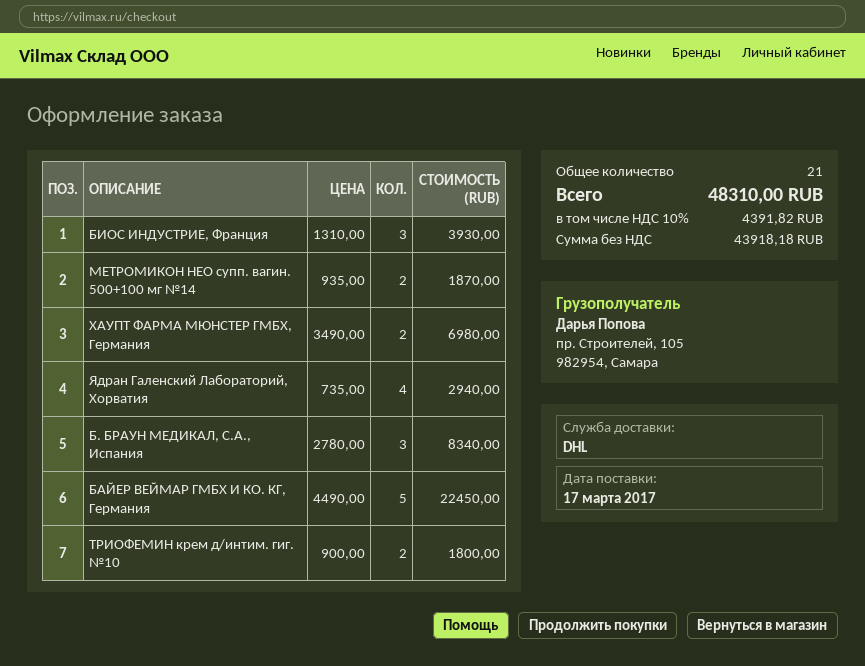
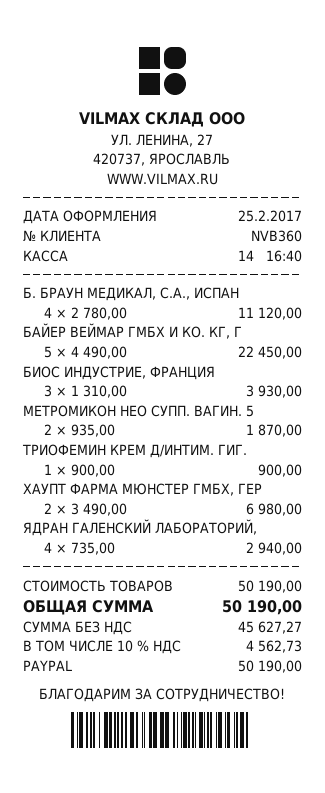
Б. БРАУН МЕДИКАЛ, С.А., Испания: 3 x 2780.00 = 8340.00 -> 4 x 2780.00 = 11120.00
ТРИОФЕМИН крем д/интим. гиг. №10: 2 x 900.00 = 1800.00 -> 1 x 900.00 = 900.00
net: 43918.18 -> 45627.27
tax: 10% = 4391.82 -> 10% = 4562.73
total: 48310.00 -> 50190.00

